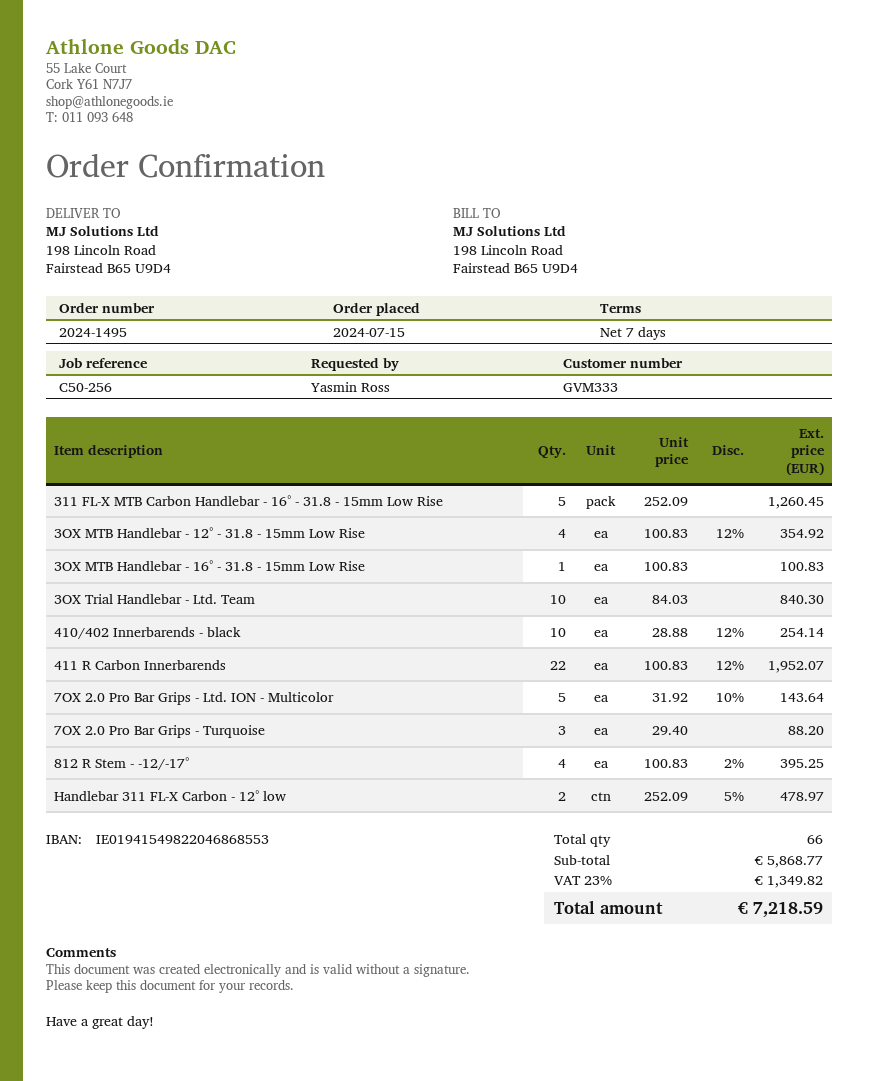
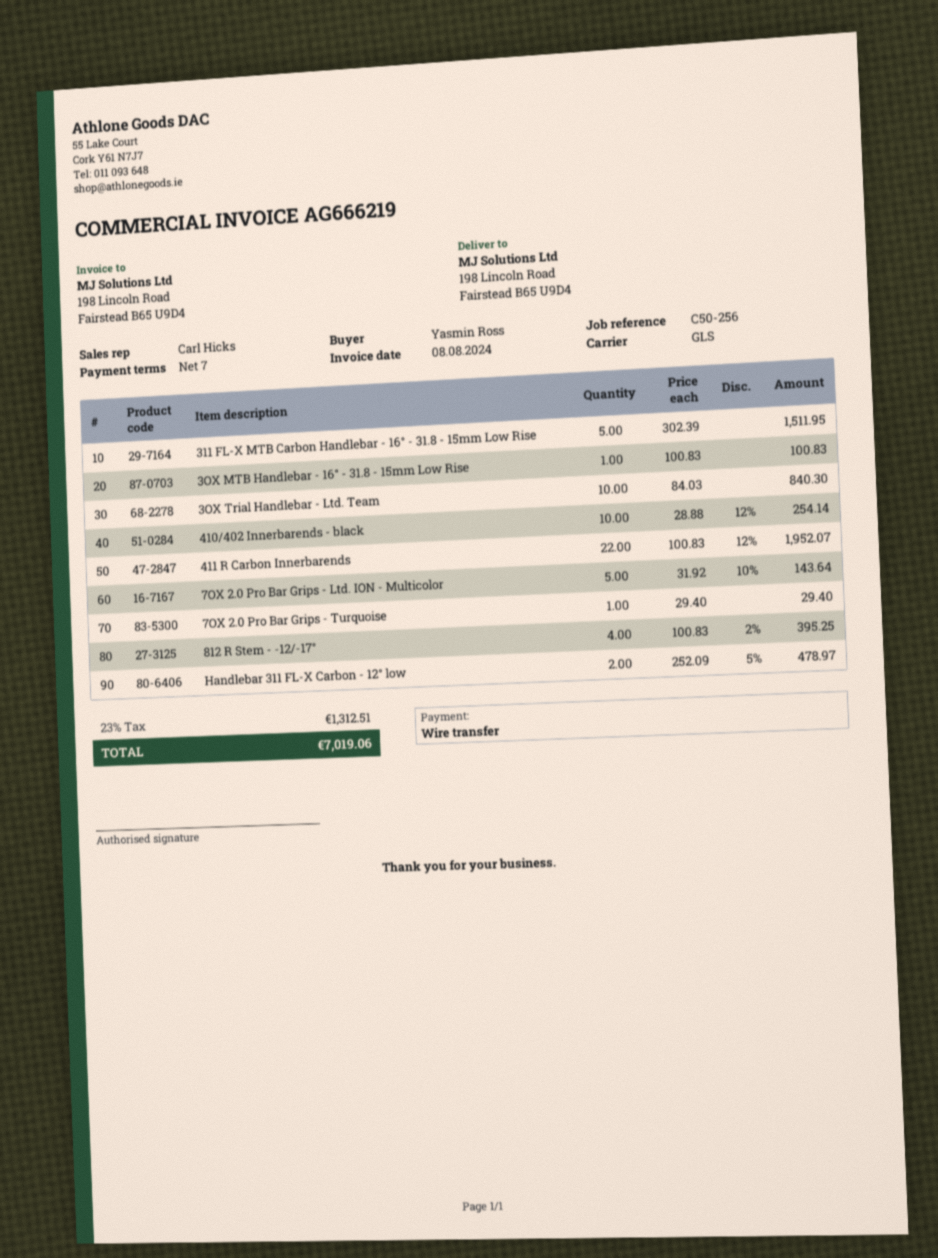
311 FL-X MTB Carbon Handlebar - 16° - 31.8 - 15mm Low Rise: 5 x 252.09 = 1260.45 -> 5 x 302.39 = 1511.95
3OX MTB Handlebar - 12° - 31.8 - 15mm Low Rise: 4 x 100.83 - 12% = 354.92 -> none
7OX 2.0 Pro Bar Grips - Turquoise: 3 x 29.40 = 88.20 -> 1 x 29.40 = 29.40
tax: 23% = 1349.82 -> 23% = 1312.51
total: 7218.59 -> 7019.06

